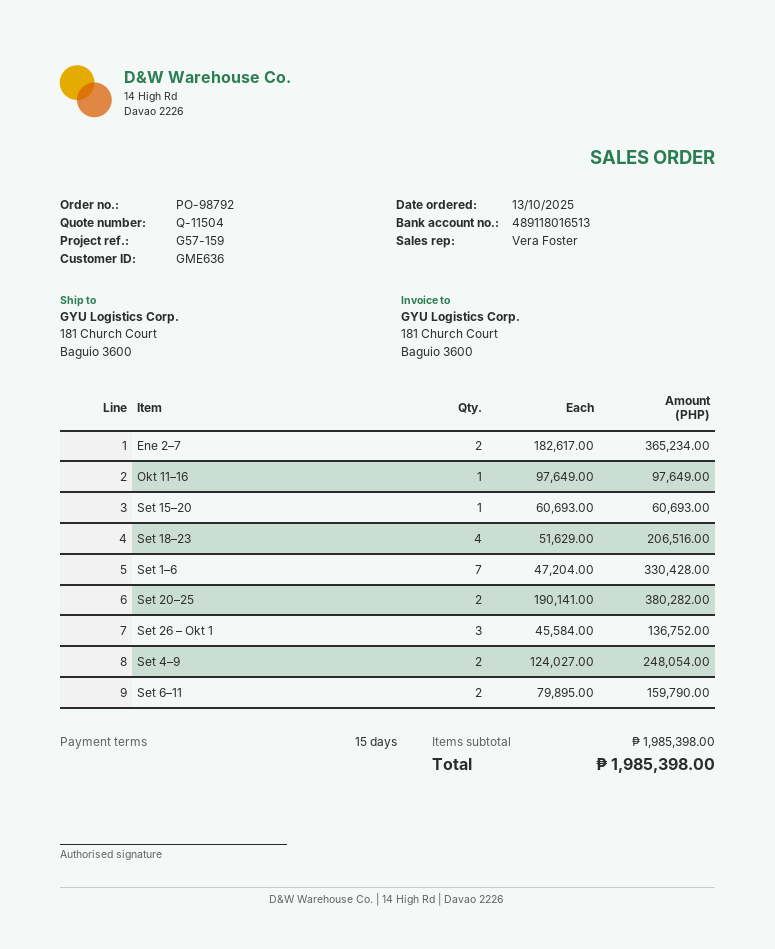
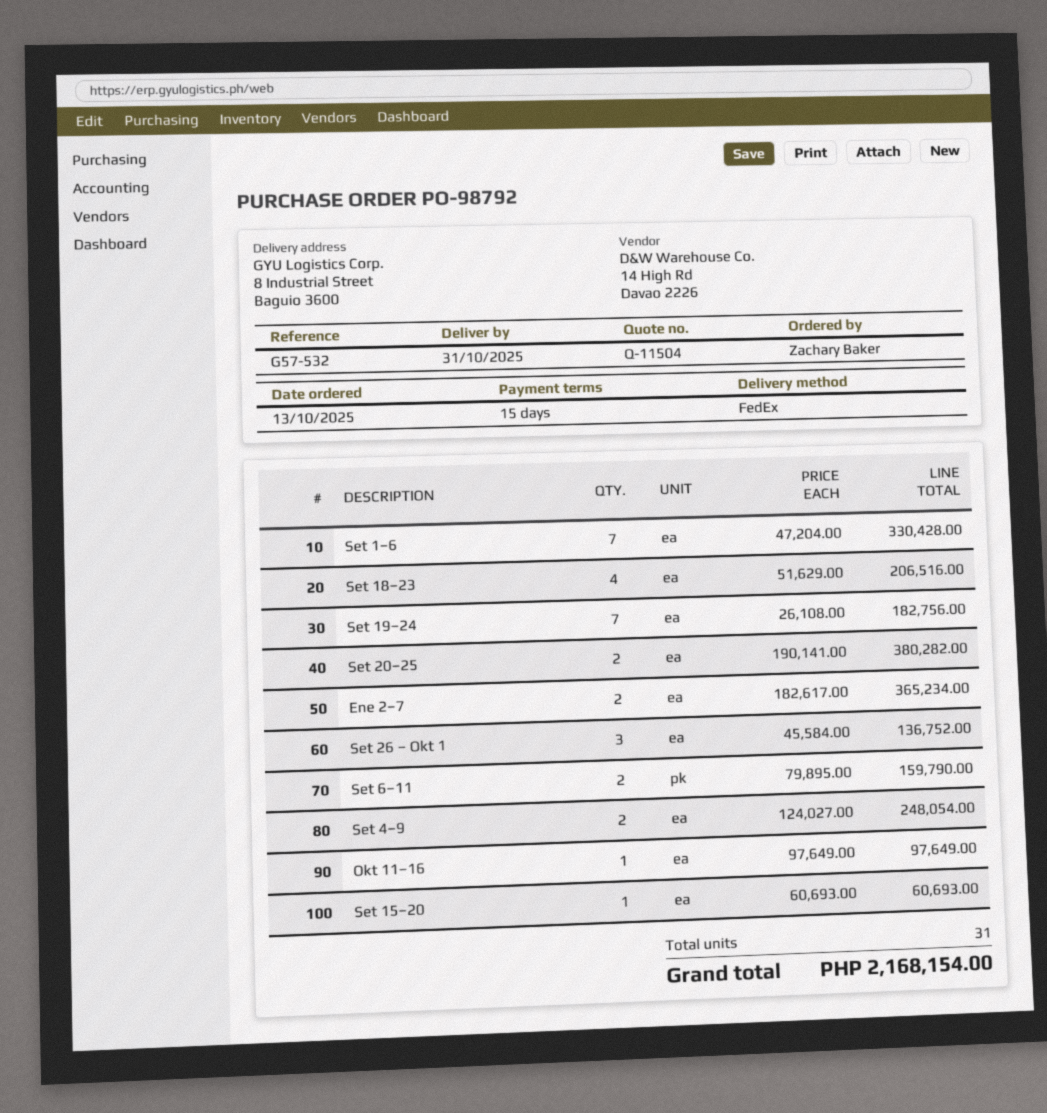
reference: G57-159 -> G57-532
ship to: 181 Church Court, Baguio 3600 -> 8 Industrial Street, Baguio 3600
Set 19–24: none -> 7 x 26108.00 = 182756.00
total: 1985398.00 -> 2168154.00

